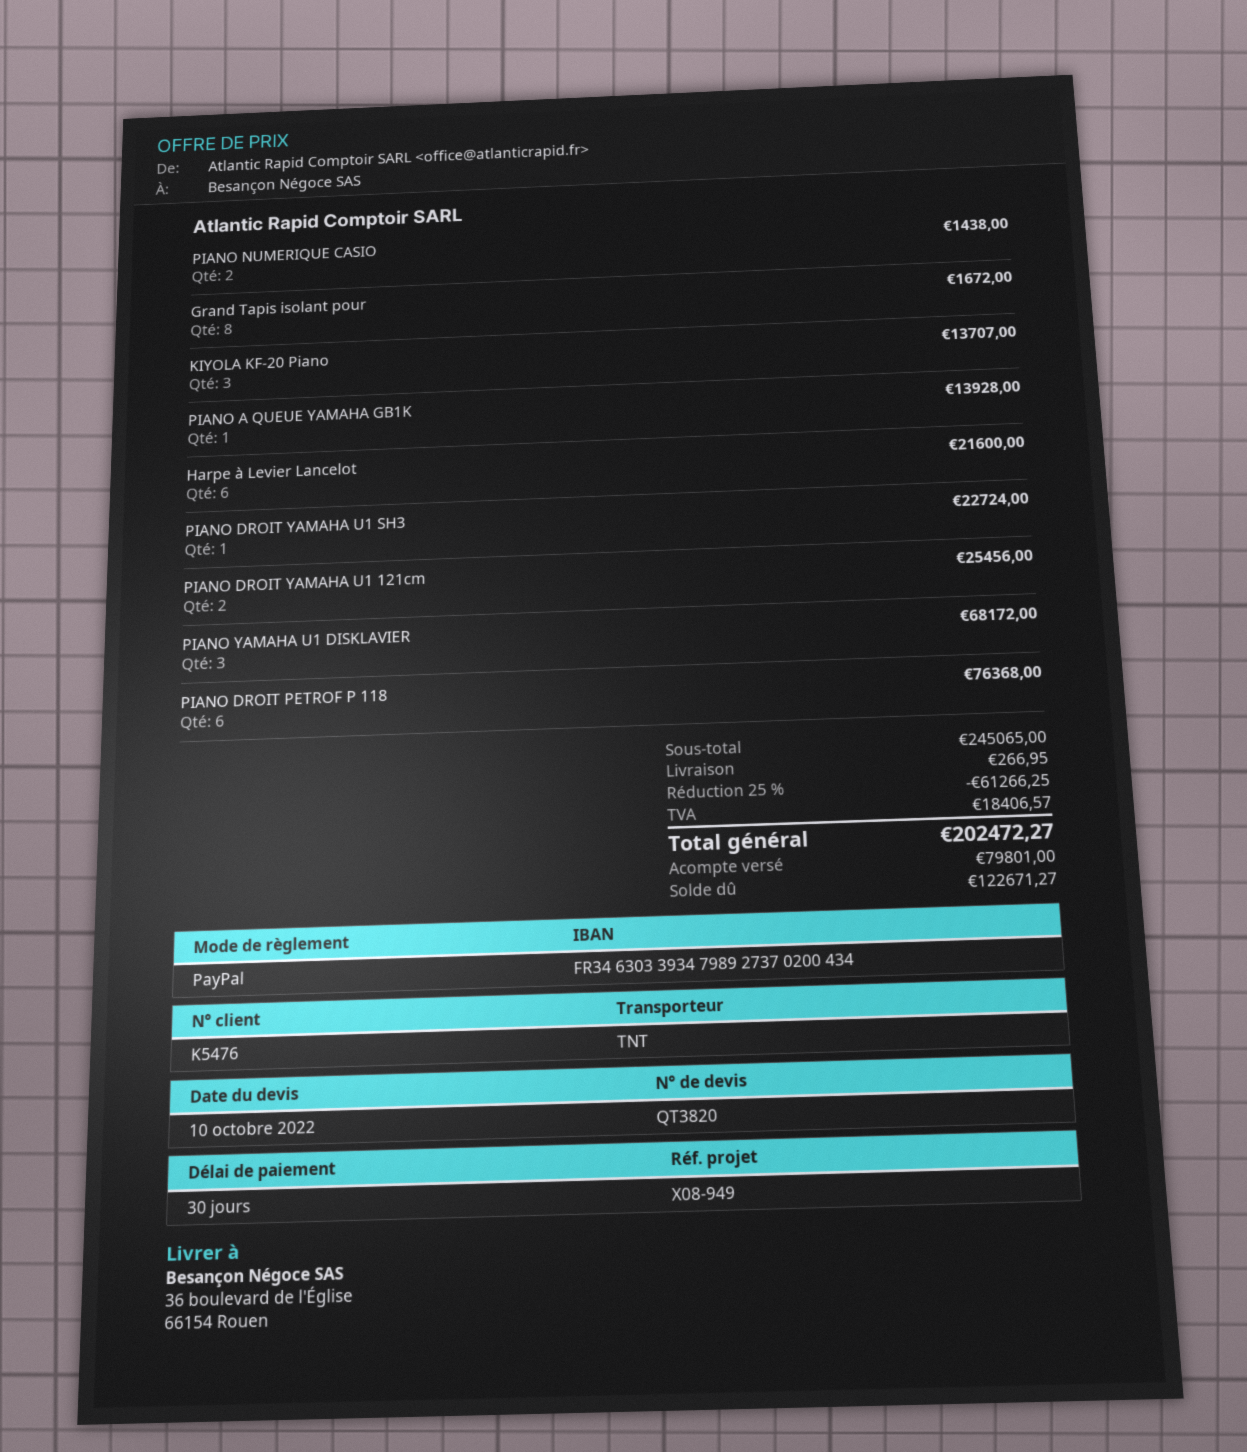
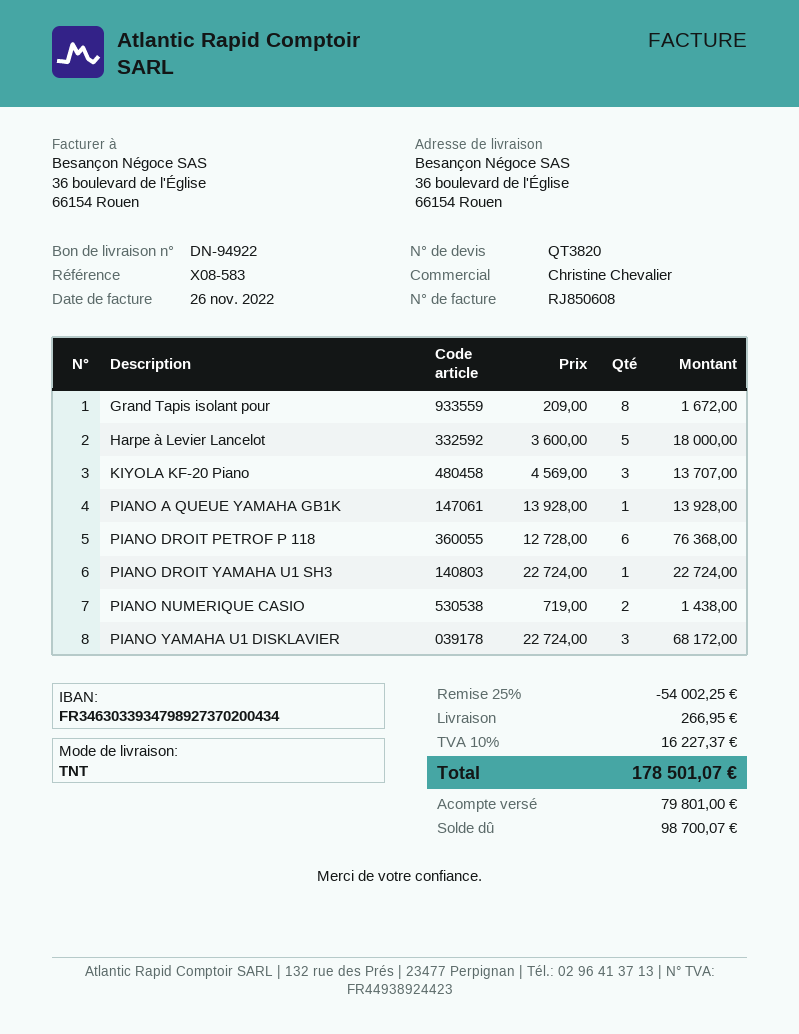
reference: X08-949 -> X08-583
Harpe à Levier Lancelot: 6 for 21600.00 -> 5 for 18000.00
PIANO DROIT YAMAHA U1 121cm: 2 for 25456.00 -> none
discount: 25% = 61266.25 -> 25% = 54002.25
tax: 18406.57 -> 16227.37
total: 202472.27 -> 178501.07
balance: 122671.27 -> 98700.07

